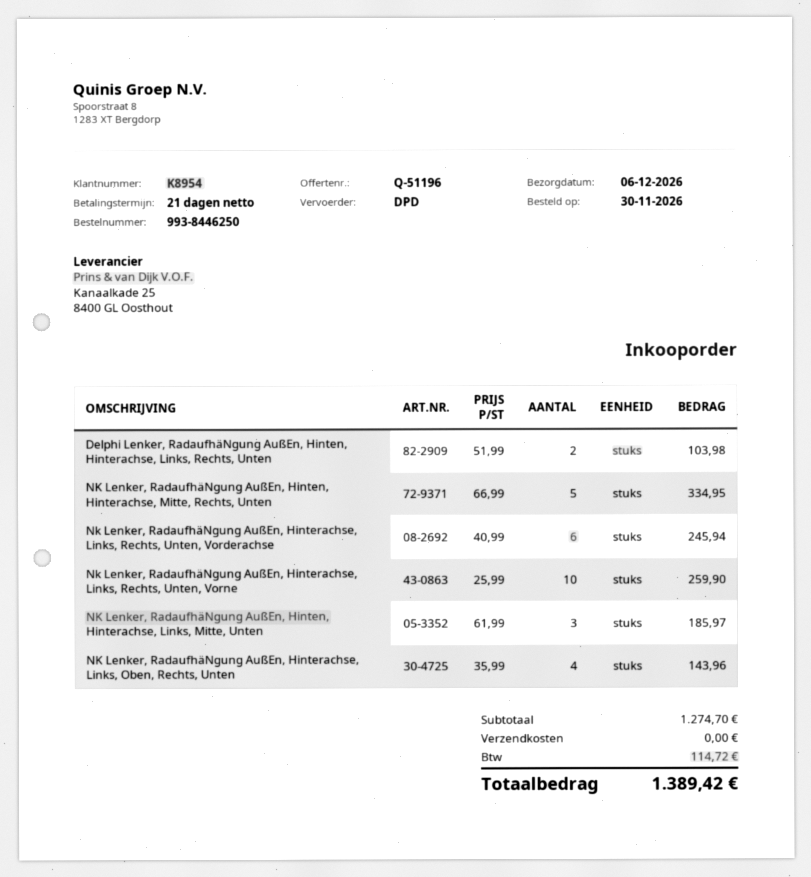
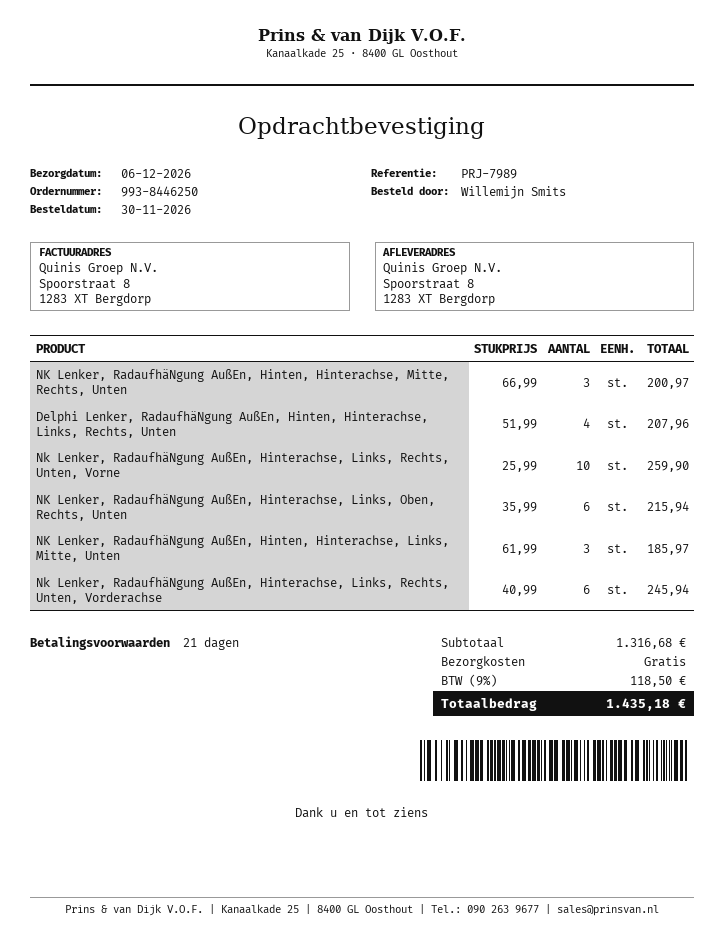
Delphi Lenker, RadaufhäNgung AußEn, Hinten, Hinterachse, Links, Rechts, Unten: 2 x 51.99 = 103.98 -> 4 x 51.99 = 207.96
NK Lenker, RadaufhäNgung AußEn, Hinten, Hinterachse, Mitte, Rechts, Unten: 5 x 66.99 = 334.95 -> 3 x 66.99 = 200.97
NK Lenker, RadaufhäNgung AußEn, Hinterachse, Links, Oben, Rechts, Unten: 4 x 35.99 = 143.96 -> 6 x 35.99 = 215.94
subtotal: 1274.70 -> 1316.68
tax: 114.72 -> 118.50
total: 1389.42 -> 1435.18

